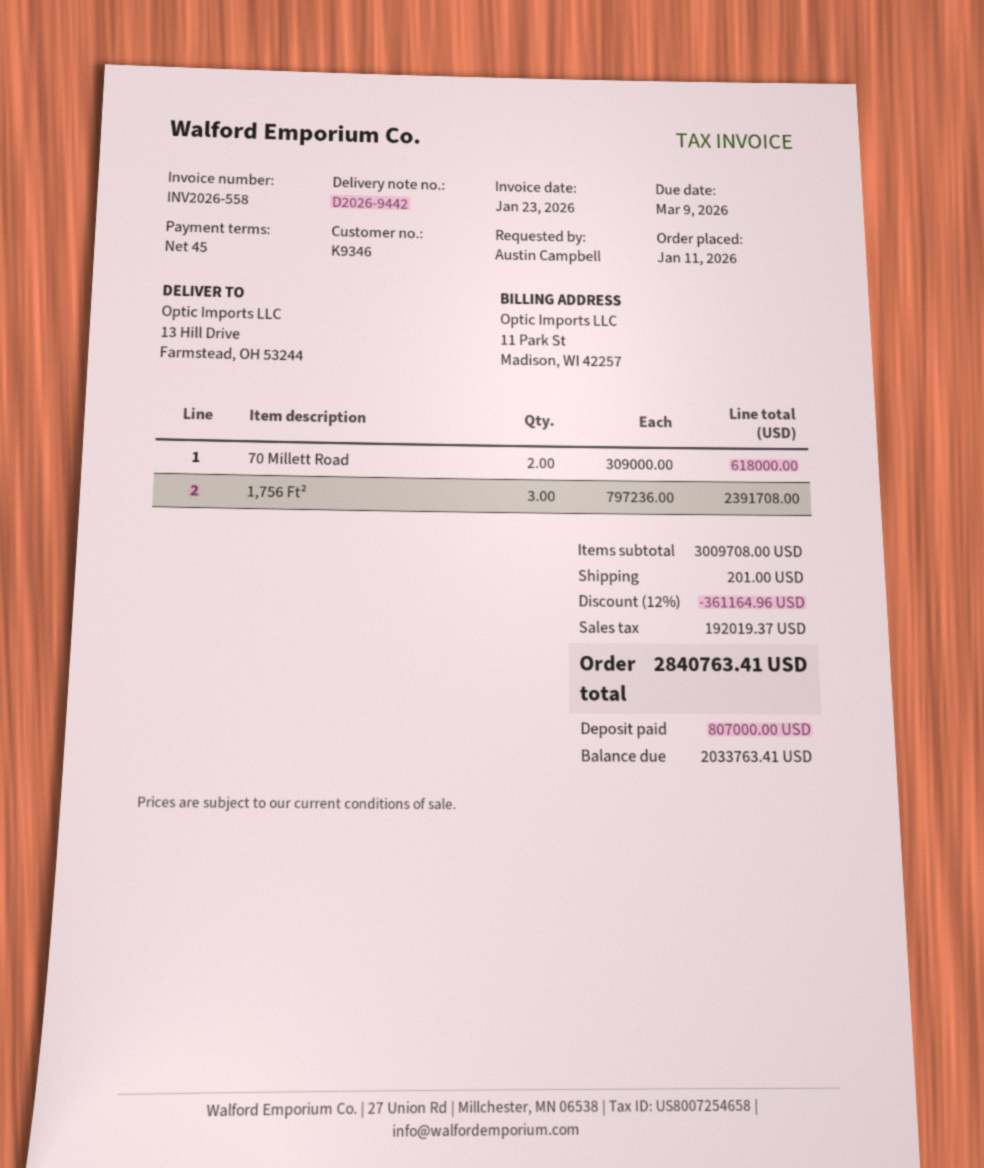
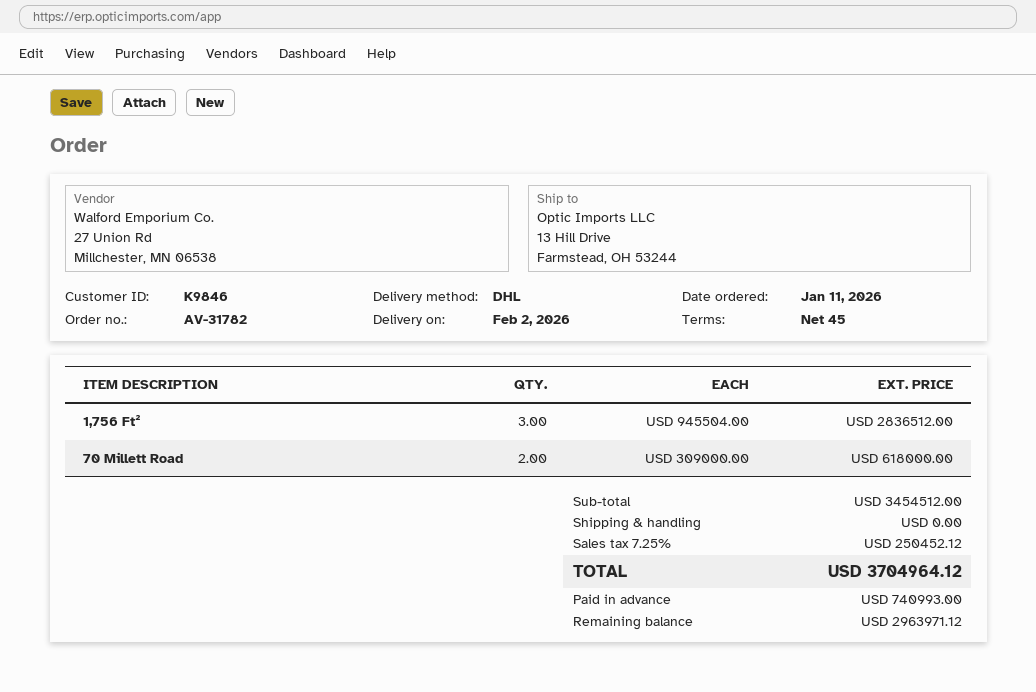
customer number: K9346 -> K9846
1,756 Ft²: 3 x 797236.00 = 2391708.00 -> 3 x 945504.00 = 2836512.00
subtotal: 3009708.00 -> 3454512.00
discount: 12% = 361164.96 -> none
shipping: 201.00 -> 0.00
tax: 192019.37 -> 250452.12
total: 2840763.41 -> 3704964.12
deposit: 807000.00 -> 740993.00
balance: 2033763.41 -> 2963971.12

